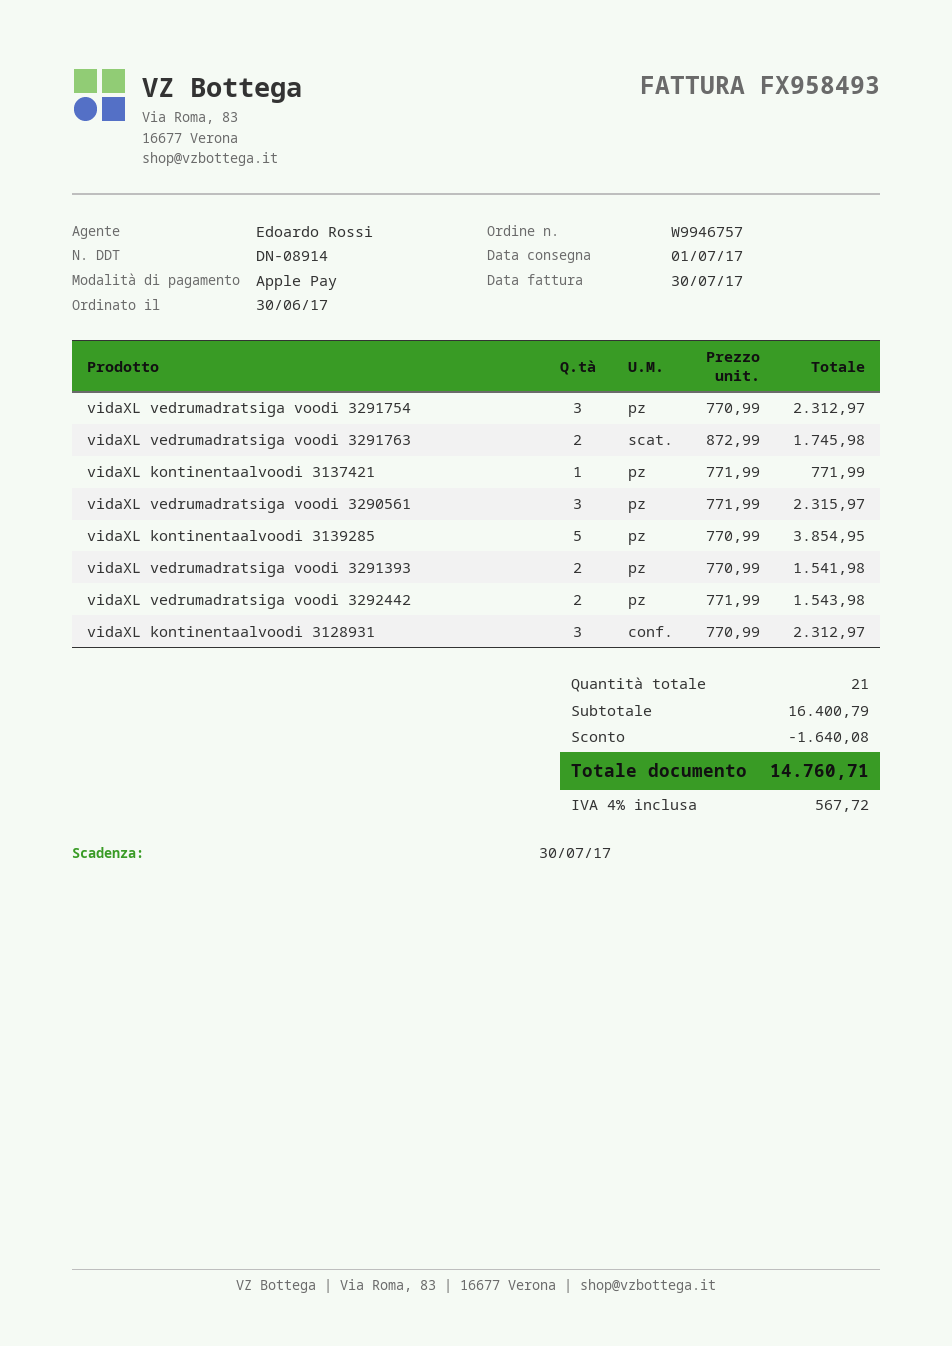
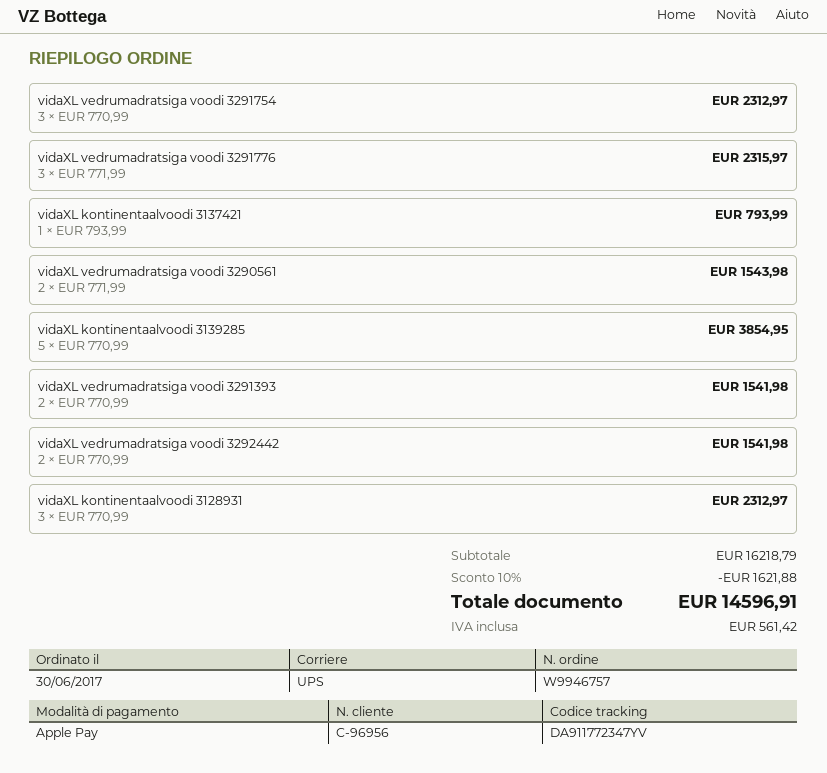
vidaXL vedrumadratsiga voodi 3291763: 2 x 872.99 = 1745.98 -> none
vidaXL kontinentaalvoodi 3137421: 1 x 771.99 = 771.99 -> 1 x 793.99 = 793.99
vidaXL vedrumadratsiga voodi 3290561: 3 x 771.99 = 2315.97 -> 2 x 771.99 = 1543.98
vidaXL vedrumadratsiga voodi 3292442: 2 x 771.99 = 1543.98 -> 2 x 770.99 = 1541.98
vidaXL vedrumadratsiga voodi 3291776: none -> 3 x 771.99 = 2315.97
subtotal: 16400.79 -> 16218.79
discount: 1640.08 -> 1621.88
tax: 567.72 -> 561.42
total: 14760.71 -> 14596.91

